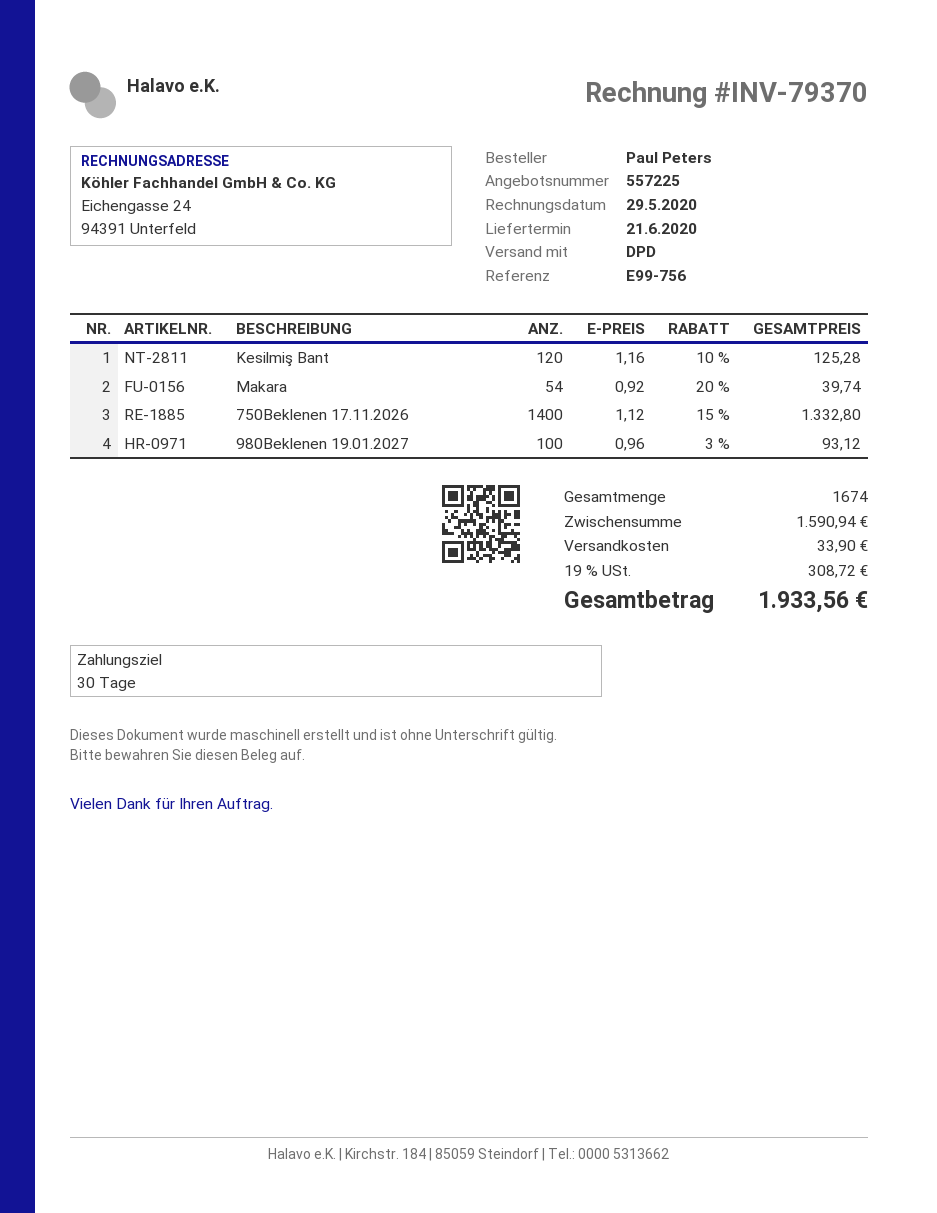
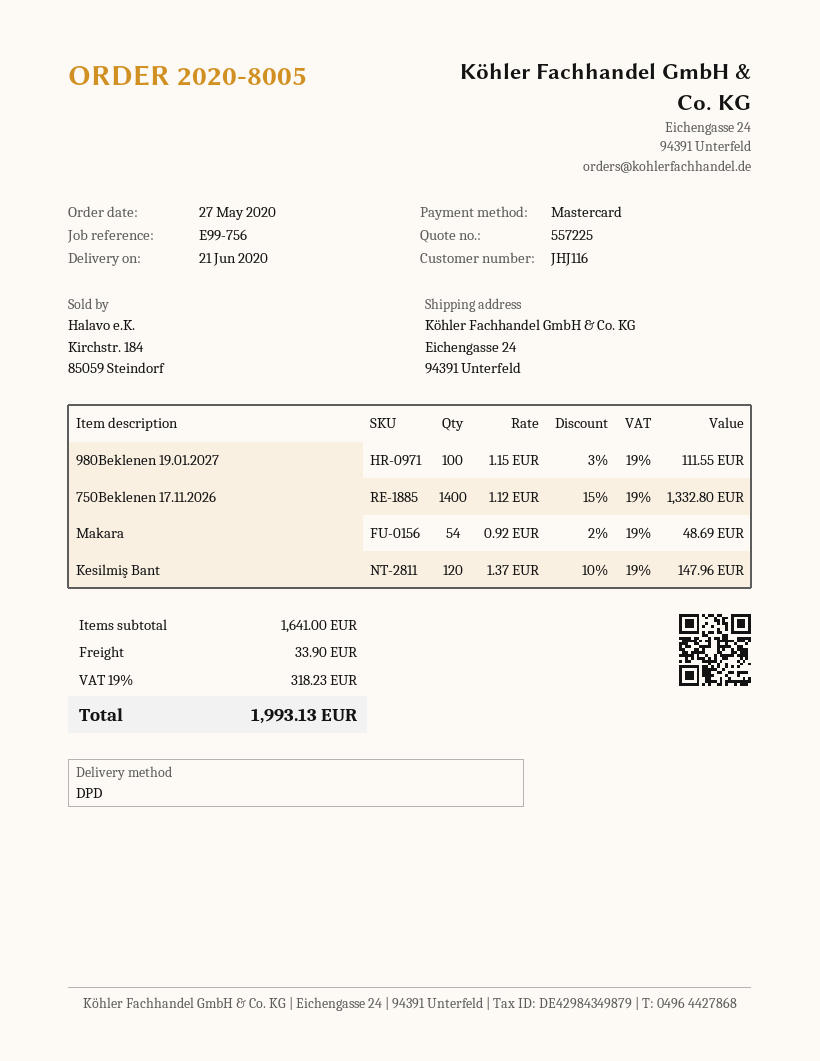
Kesilmiş Bant: 120 x 1.16 - 10% = 125.28 -> 120 x 1.37 - 10% = 147.96
Makara: 54 x 0.92 - 20% = 39.74 -> 54 x 0.92 - 2% = 48.69
980Beklenen 19.01.2027: 100 x 0.96 - 3% = 93.12 -> 100 x 1.15 - 3% = 111.55
subtotal: 1590.94 -> 1641.00
tax: 19% = 308.72 -> 19% = 318.23
total: 1933.56 -> 1993.13

